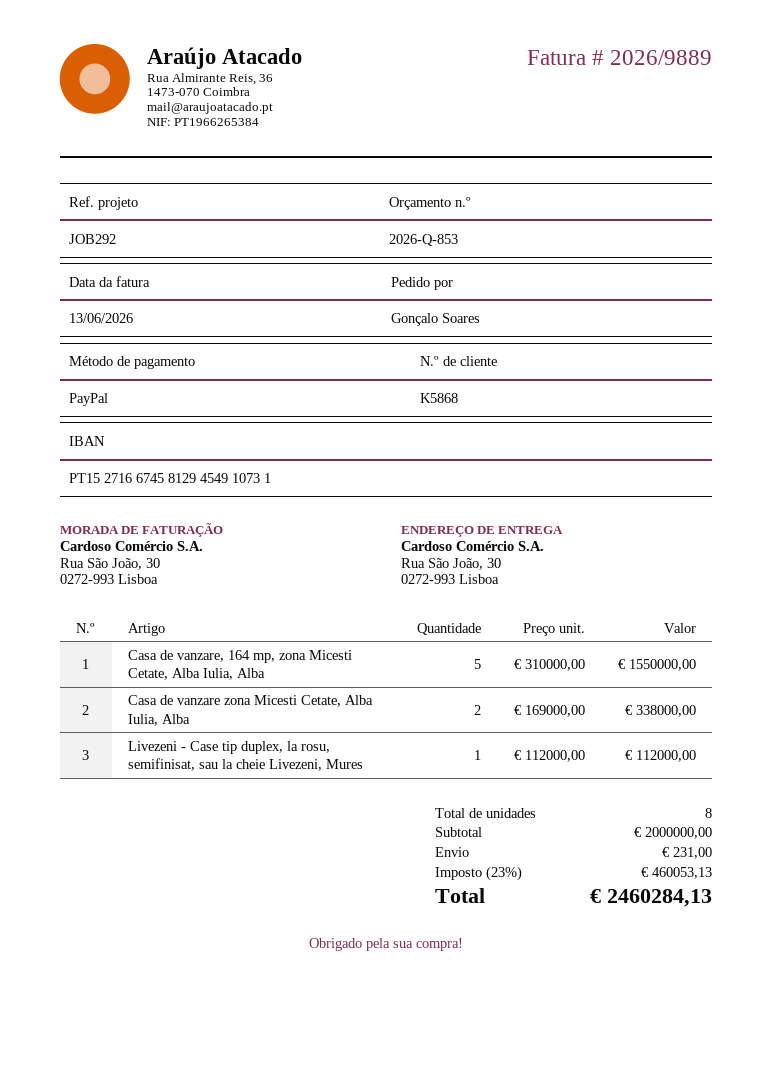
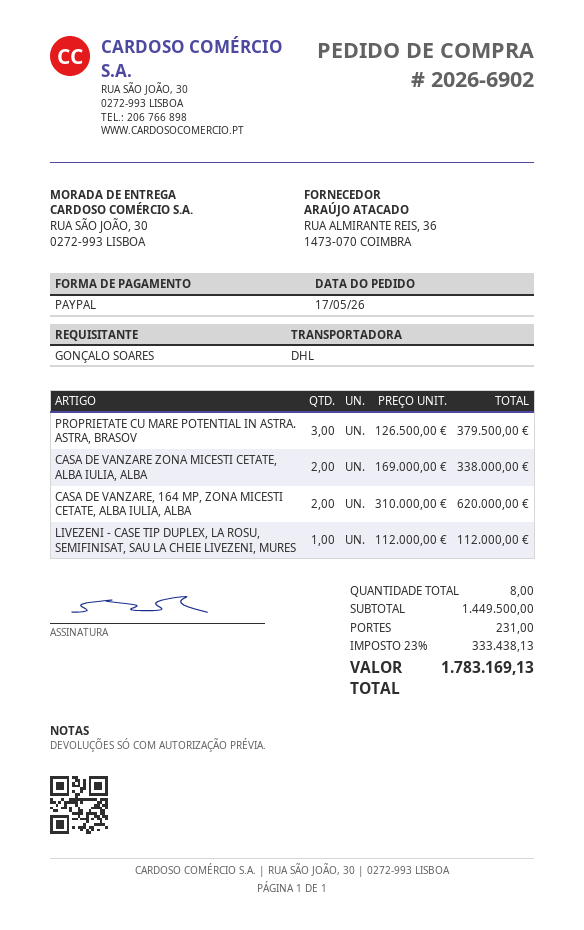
Casa de vanzare, 164 mp, zona Micesti Cetate, Alba Iulia, Alba: 5 x 310000.00 = 1550000.00 -> 2 x 310000.00 = 620000.00
PROPRIETATE CU MARE POTENTIAL IN ASTRA. ASTRA, BRASOV: none -> 3 x 126500.00 = 379500.00
subtotal: 2000000.00 -> 1449500.00
tax: 23% = 460053.13 -> 23% = 333438.13
total: 2460284.13 -> 1783169.13

